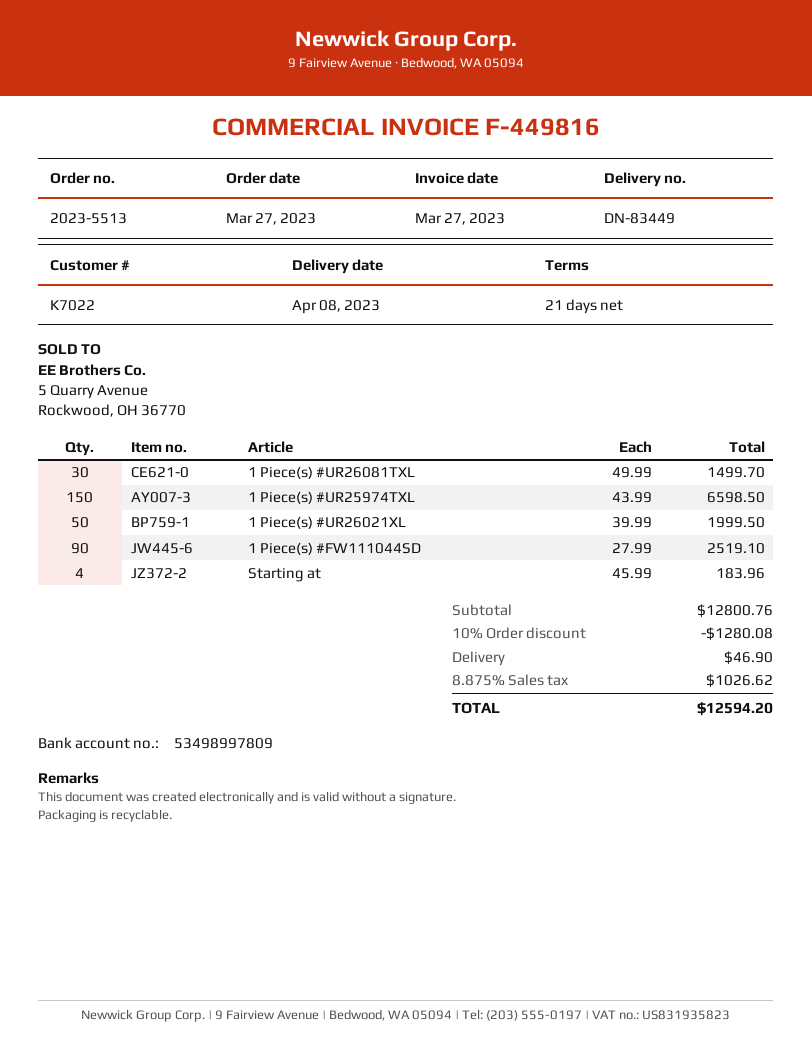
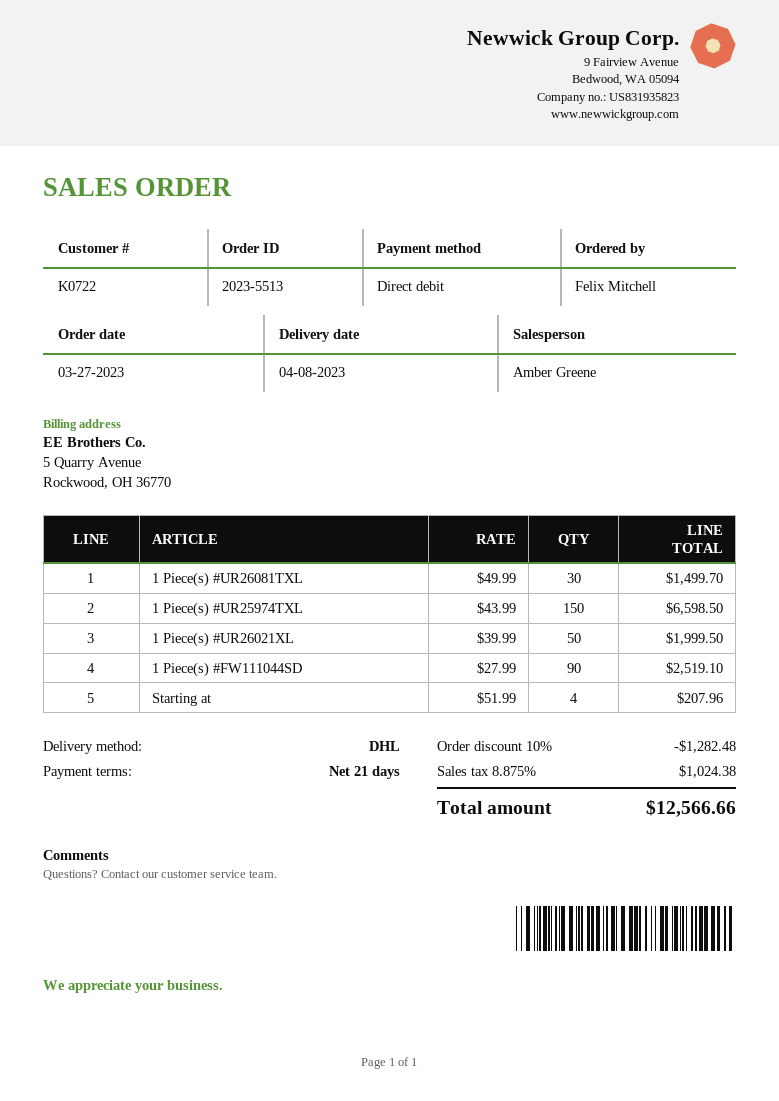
customer number: K7022 -> K0722
Starting at: 4 x 45.99 = 183.96 -> 4 x 51.99 = 207.96
discount: 10% = 1280.08 -> 10% = 1282.48
shipping: 46.90 -> none
tax: 8.875% = 1026.62 -> 8.875% = 1024.38
total: 12594.20 -> 12566.66

